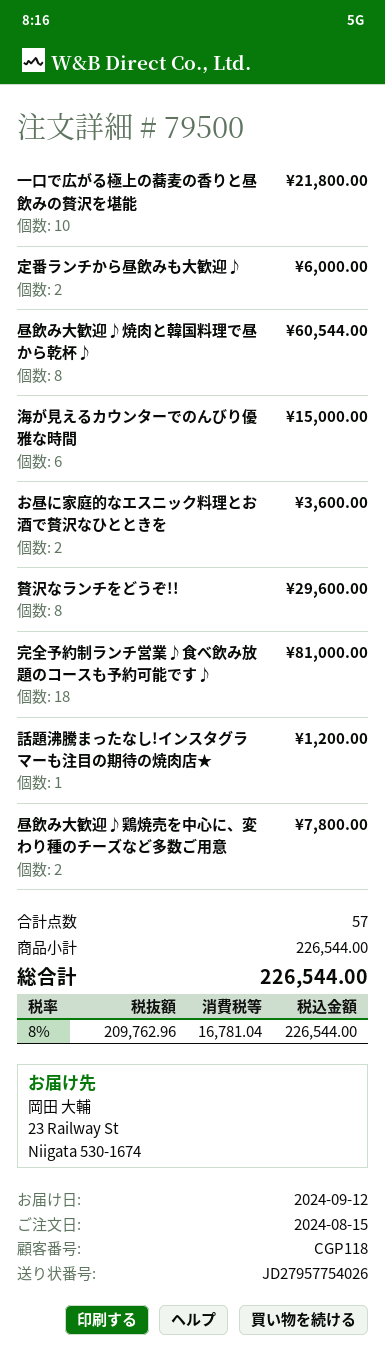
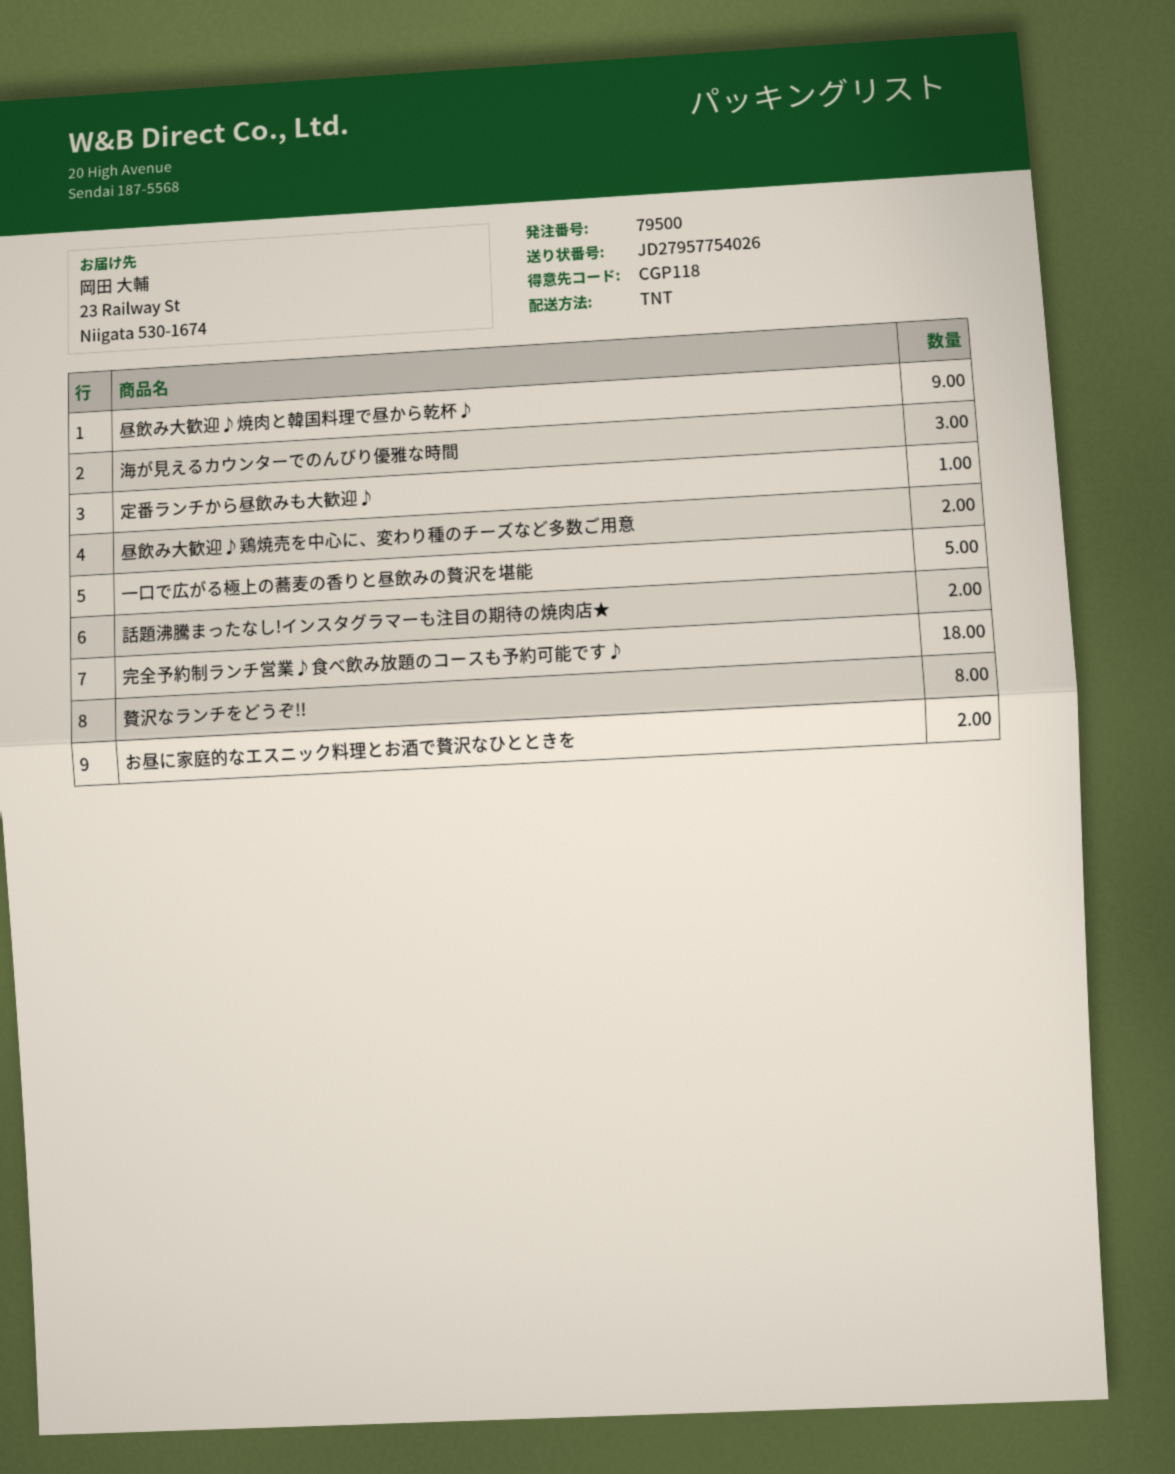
一口で広がる極上の蕎麦の香りと昼飲みの贅沢を堪能: 10 -> 5
定番ランチから昼飲みも大歓迎♪: 2 -> 1
昼飲み大歓迎♪焼肉と韓国料理で昼から乾杯♪: 8 -> 9
海が見えるカウンターでのんびり優雅な時間: 6 -> 3
話題沸騰まったなし!インスタグラマーも注目の期待の焼肉店★: 1 -> 2

